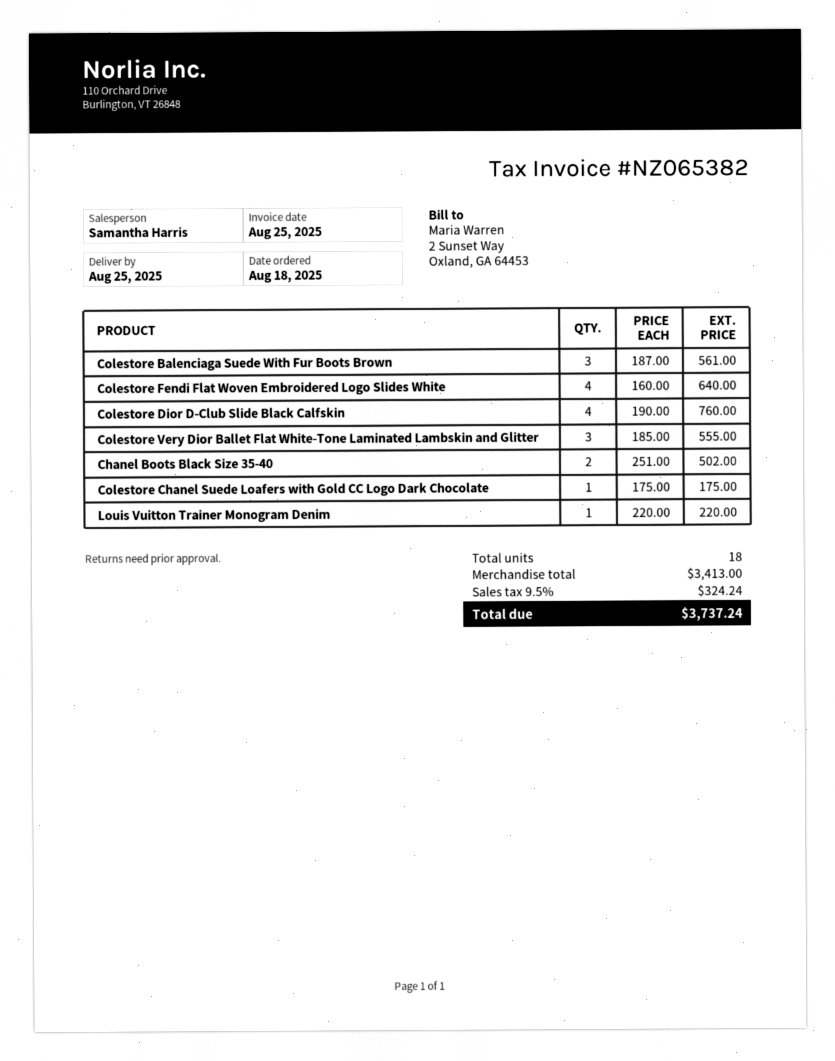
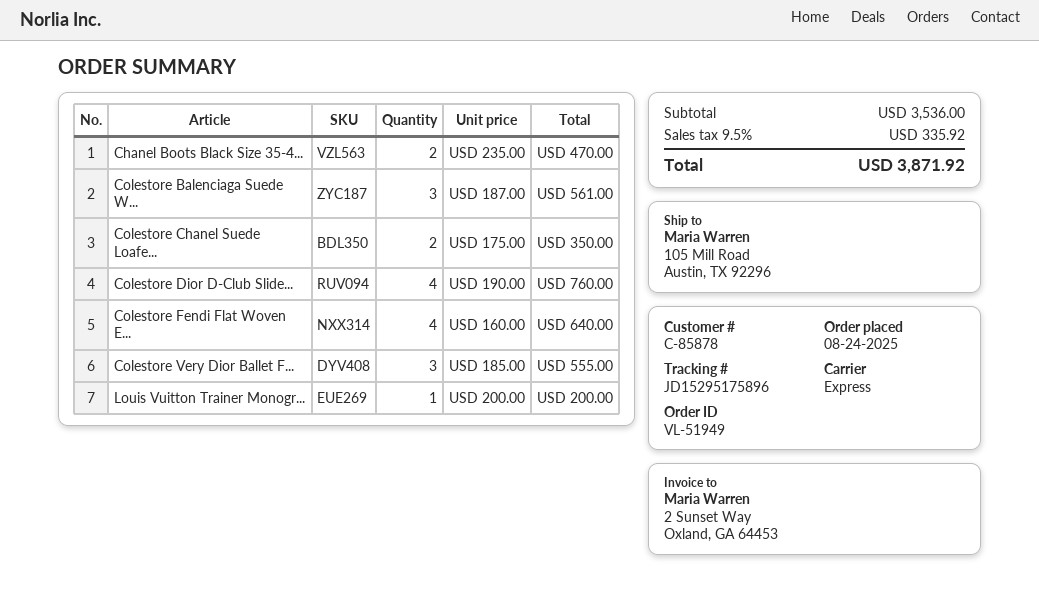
order date: 2025-08-18 -> 2025-08-24
Chanel Boots Black Size 35-40: 2 x 251.00 = 502.00 -> 2 x 235.00 = 470.00
Colestore Chanel Suede Loafers with Gold CC Logo Dark Chocolate: 1 x 175.00 = 175.00 -> 2 x 175.00 = 350.00
Louis Vuitton Trainer Monogram Denim: 1 x 220.00 = 220.00 -> 1 x 200.00 = 200.00
subtotal: 3413.00 -> 3536.00
tax: 9.5% = 324.24 -> 9.5% = 335.92
total: 3737.24 -> 3871.92

